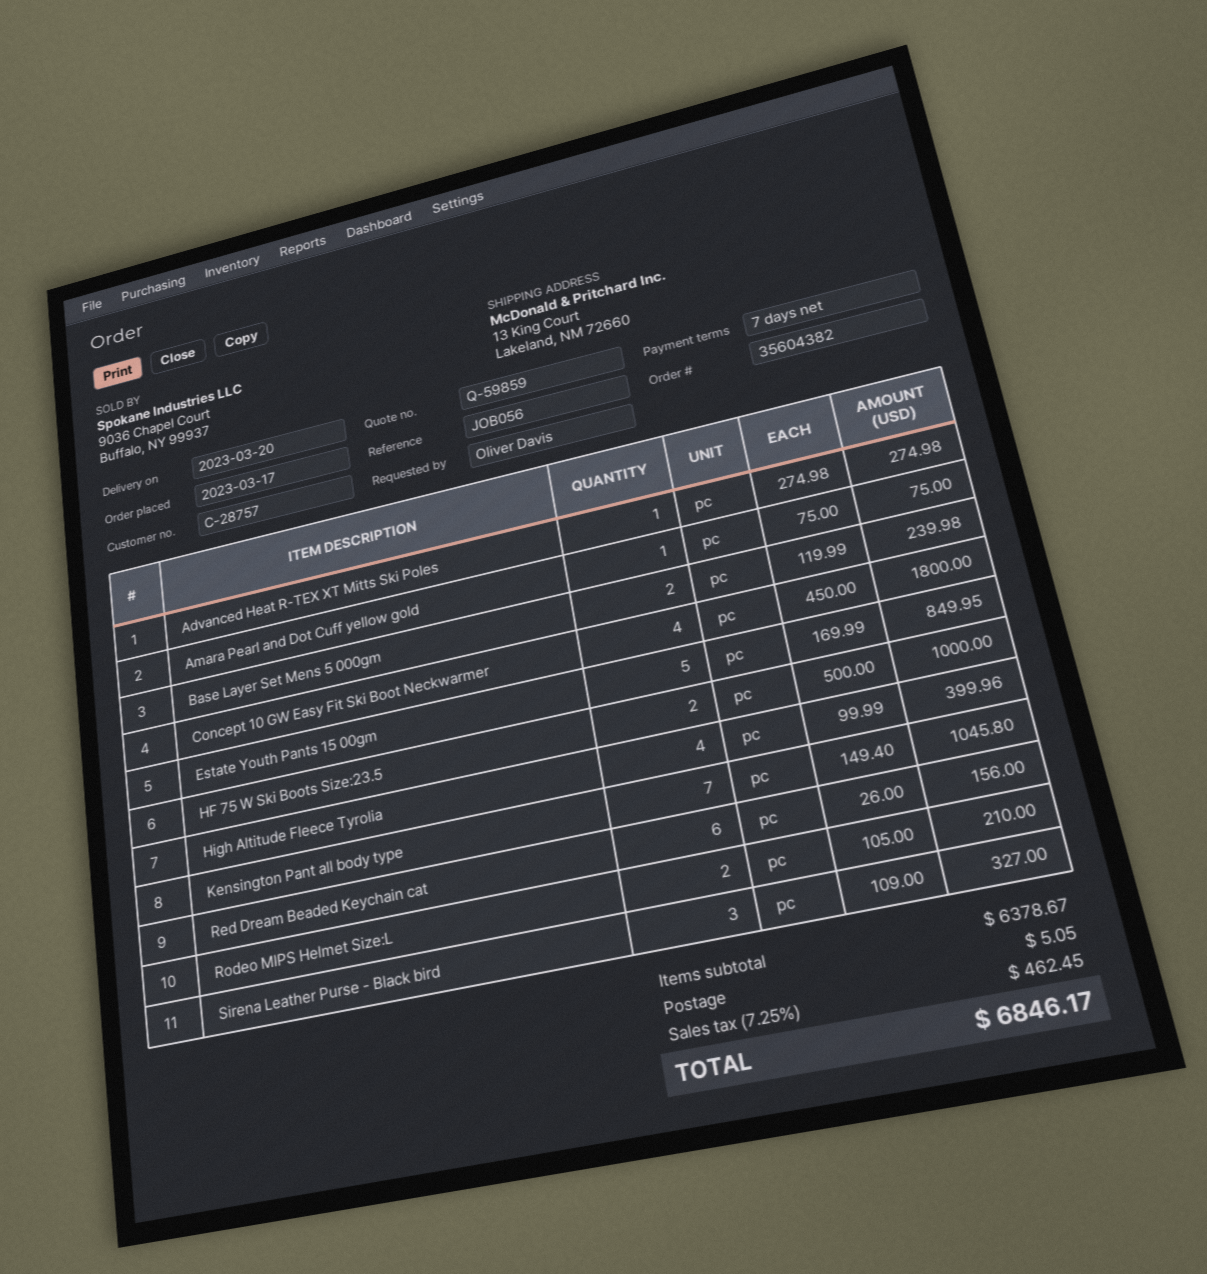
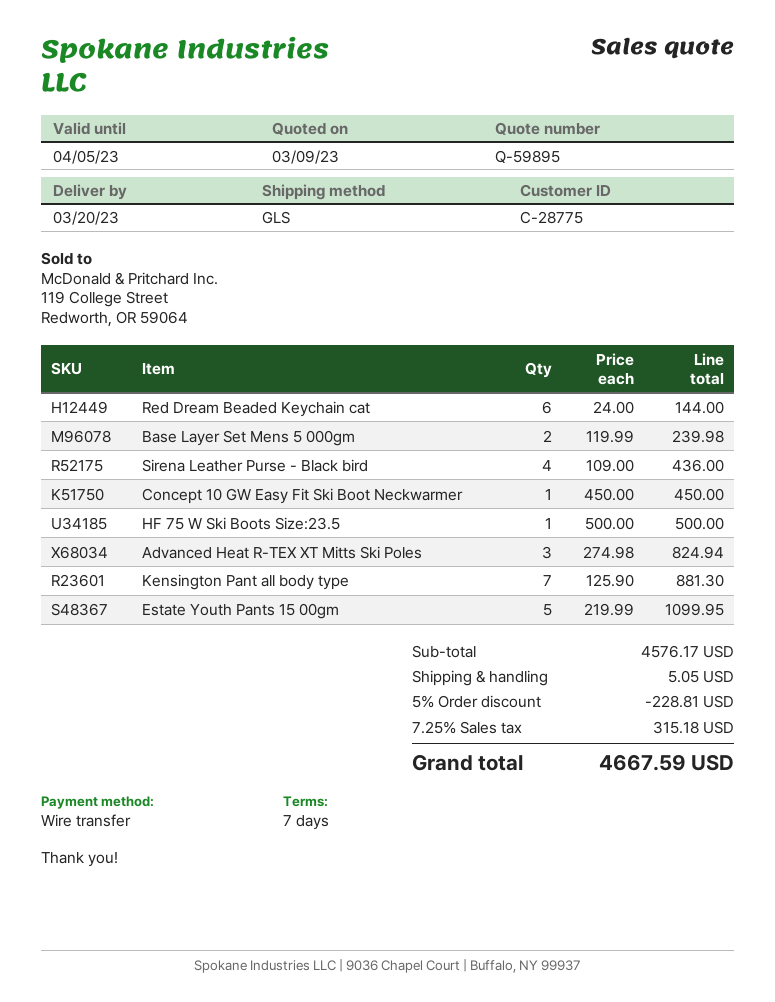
quote number: Q-59859 -> Q-59895
customer number: C-28757 -> C-28775
Advanced Heat R-TEX XT Mitts Ski Poles: 1 x 274.98 = 274.98 -> 3 x 274.98 = 824.94
Amara Pearl and Dot Cuff yellow gold: 1 x 75.00 = 75.00 -> none
Concept 10 GW Easy Fit Ski Boot Neckwarmer: 4 x 450.00 = 1800.00 -> 1 x 450.00 = 450.00
Estate Youth Pants 15 00gm: 5 x 169.99 = 849.95 -> 5 x 219.99 = 1099.95
HF 75 W Ski Boots Size:23.5: 2 x 500.00 = 1000.00 -> 1 x 500.00 = 500.00
High Altitude Fleece Tyrolia: 4 x 99.99 = 399.96 -> none
Kensington Pant all body type: 7 x 149.40 = 1045.80 -> 7 x 125.90 = 881.30
Red Dream Beaded Keychain cat: 6 x 26.00 = 156.00 -> 6 x 24.00 = 144.00
Rodeo MIPS Helmet Size:L: 2 x 105.00 = 210.00 -> none
Sirena Leather Purse - Black bird: 3 x 109.00 = 327.00 -> 4 x 109.00 = 436.00
subtotal: 6378.67 -> 4576.17
discount: none -> 5% = 228.81
tax: 7.25% = 462.45 -> 7.25% = 315.18
total: 6846.17 -> 4667.59

